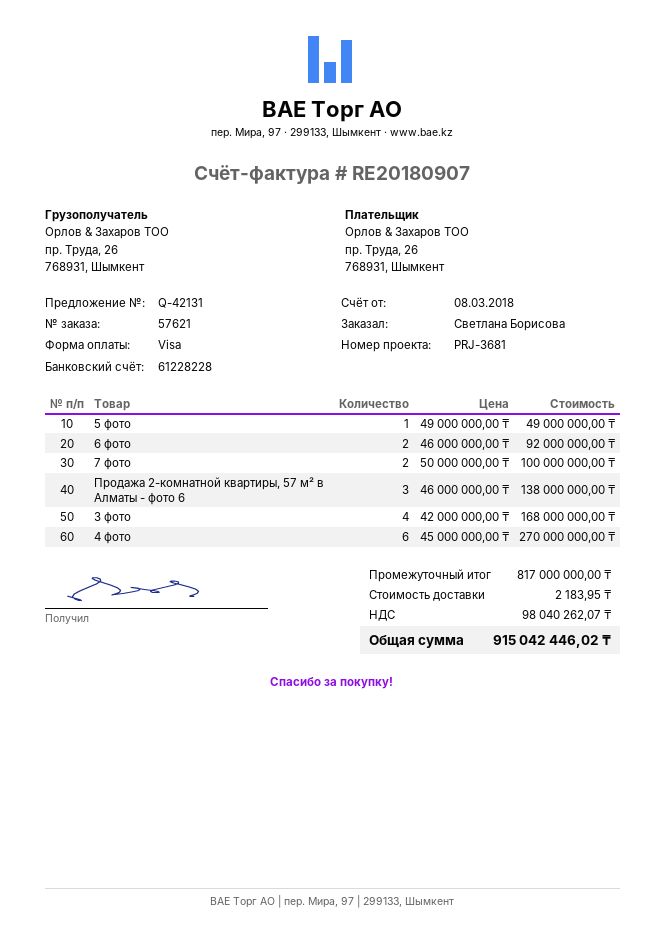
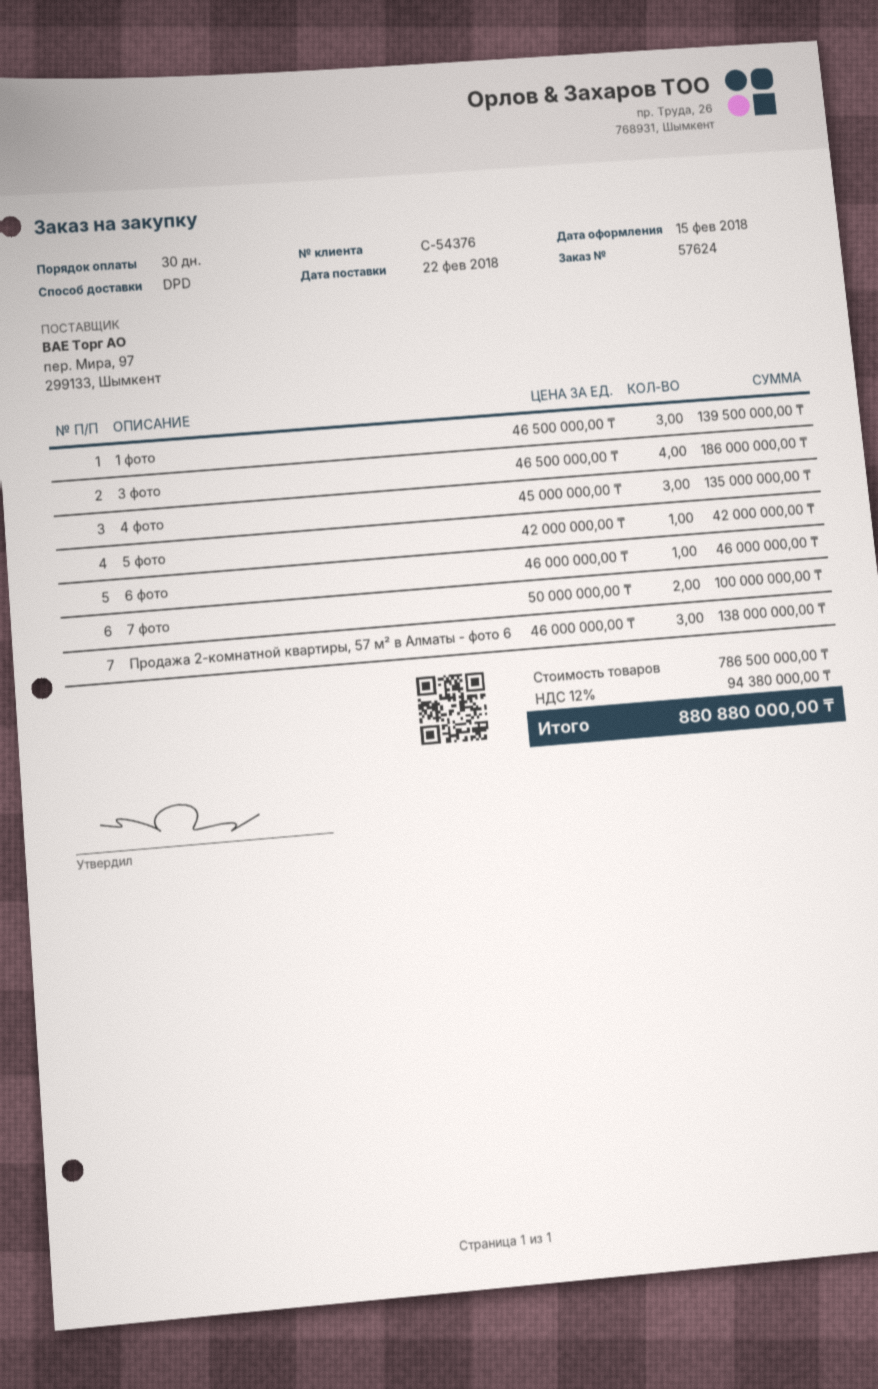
order number: 57621 -> 57624
5 фото: 1 x 49000000.00 = 49000000.00 -> 1 x 42000000.00 = 42000000.00
6 фото: 2 x 46000000.00 = 92000000.00 -> 1 x 46000000.00 = 46000000.00
3 фото: 4 x 42000000.00 = 168000000.00 -> 4 x 46500000.00 = 186000000.00
4 фото: 6 x 45000000.00 = 270000000.00 -> 3 x 45000000.00 = 135000000.00
1 фото: none -> 3 x 46500000.00 = 139500000.00
subtotal: 817000000.00 -> 786500000.00
shipping: 2183.95 -> none
tax: 98040262.07 -> 94380000.00
total: 915042446.02 -> 880880000.00

